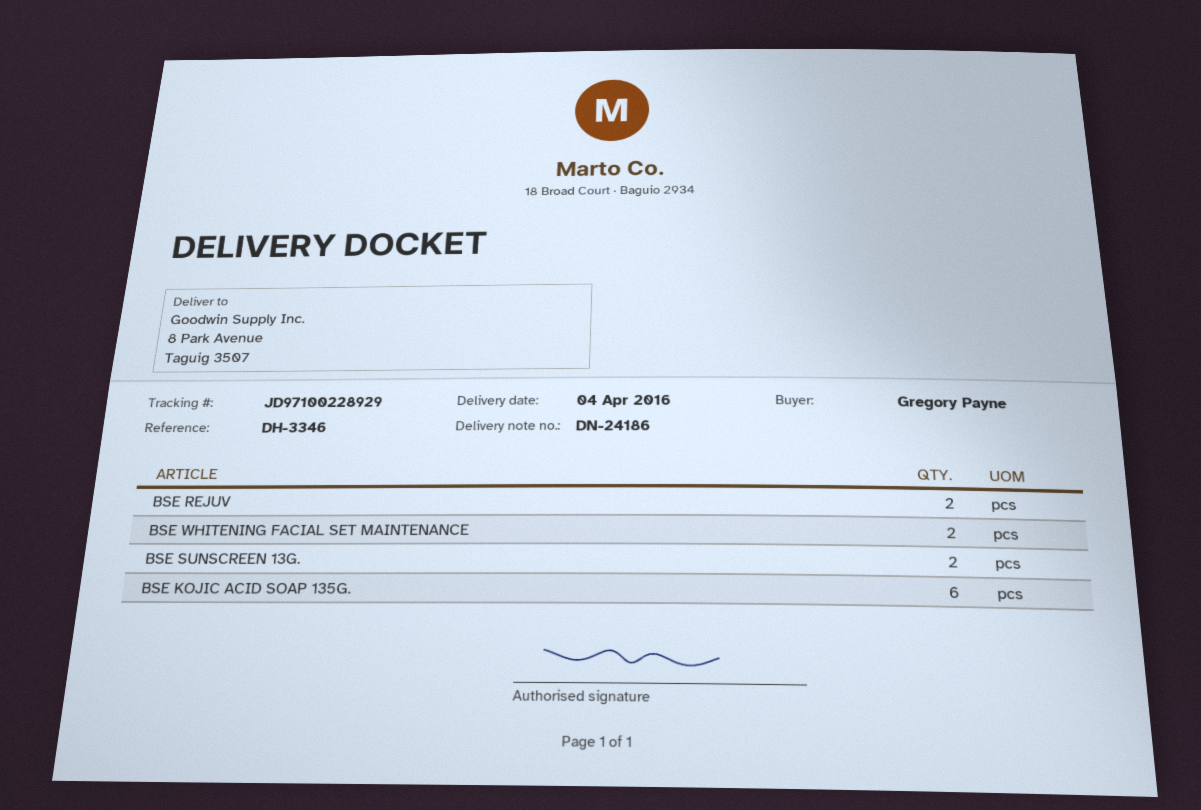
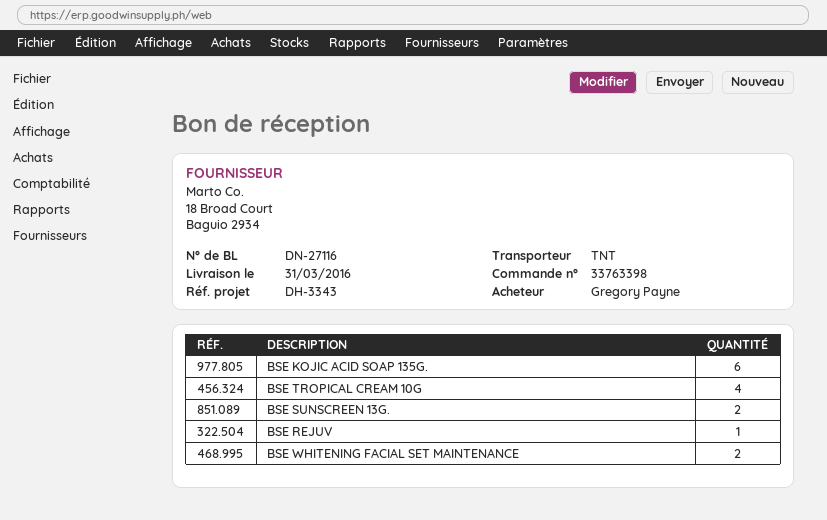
delivery note number: DN-24186 -> DN-27116
delivery date: 2016-04-04 -> 2016-03-31
reference: DH-3346 -> DH-3343
BSE REJUV: 2 -> 1
BSE TROPICAL CREAM 10G: none -> 4

